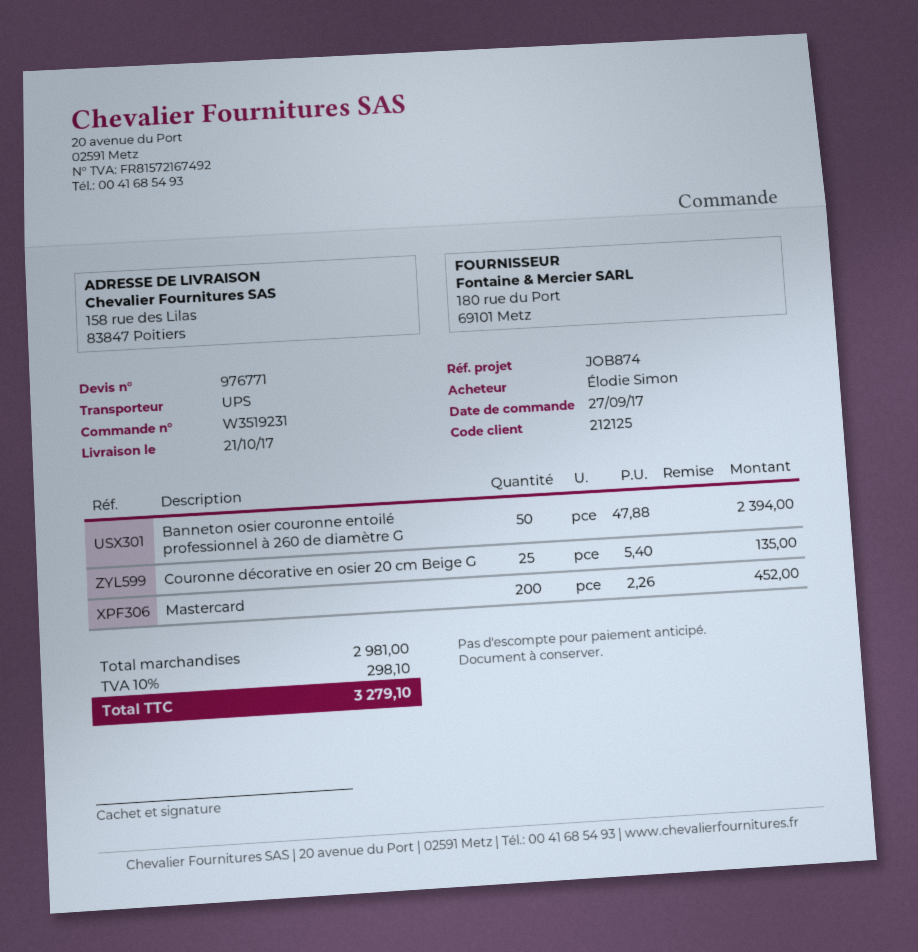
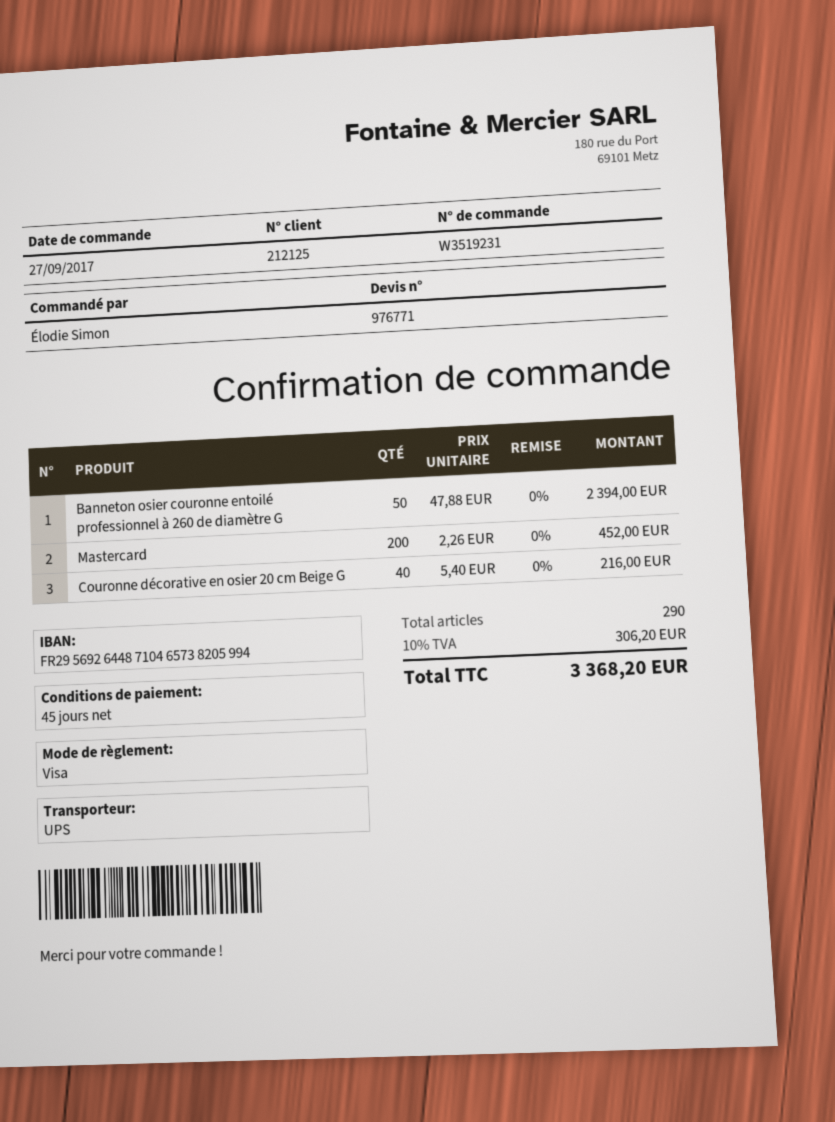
Couronne décorative en osier 20 cm Beige G: 25 x 5.40 = 135.00 -> 40 x 5.40 = 216.00
tax: 10% = 298.10 -> 10% = 306.20
total: 3279.10 -> 3368.20

